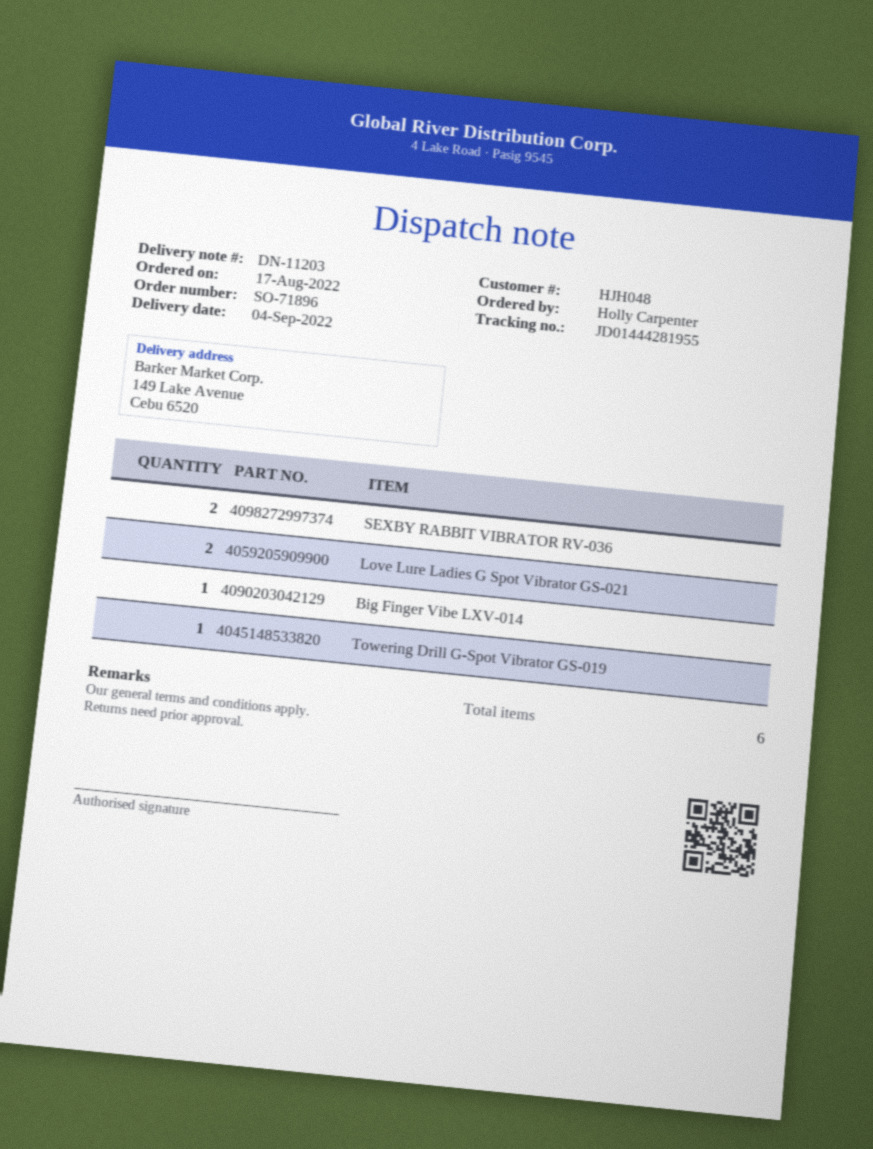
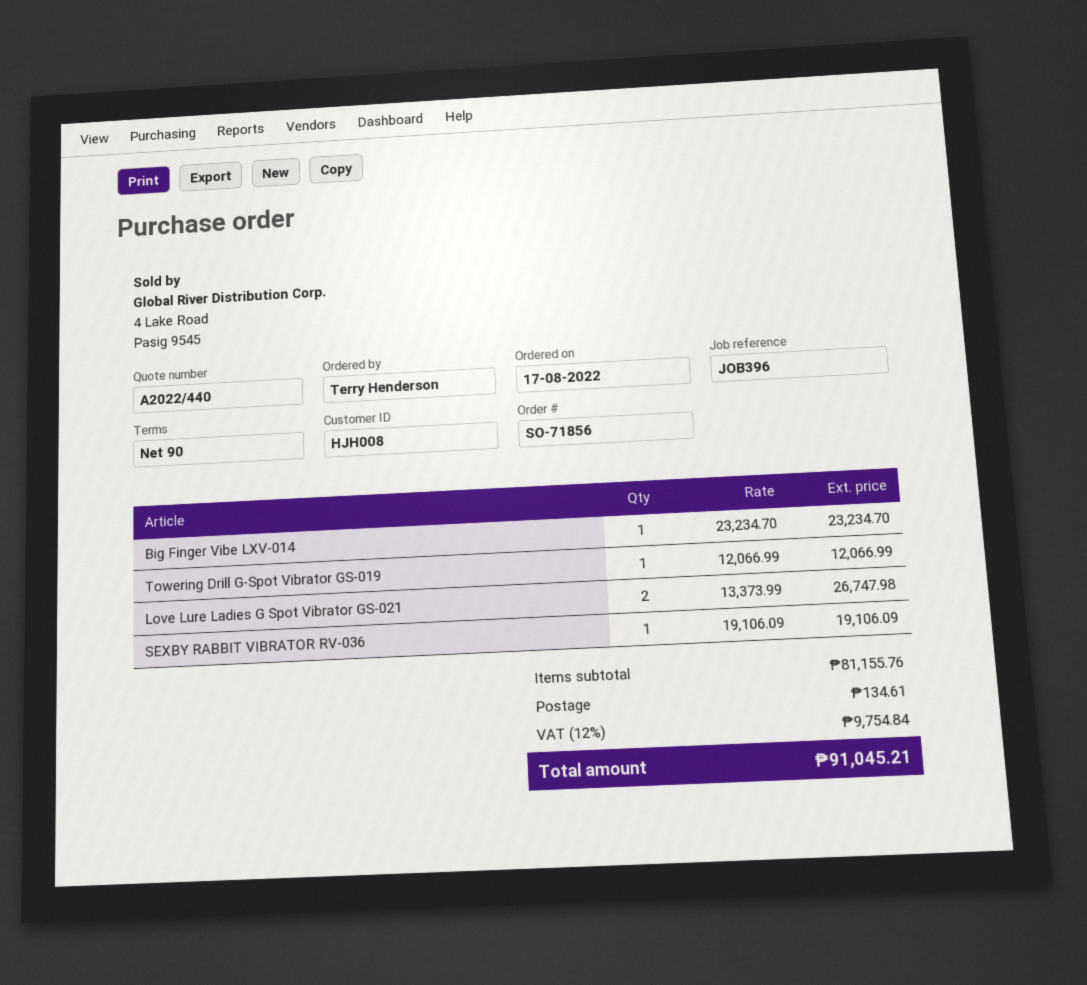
order number: SO-71896 -> SO-71856
customer number: HJH048 -> HJH008
ordered by: Holly Carpenter -> Terry Henderson
SEXBY RABBIT VIBRATOR RV-036: 2 -> 1

